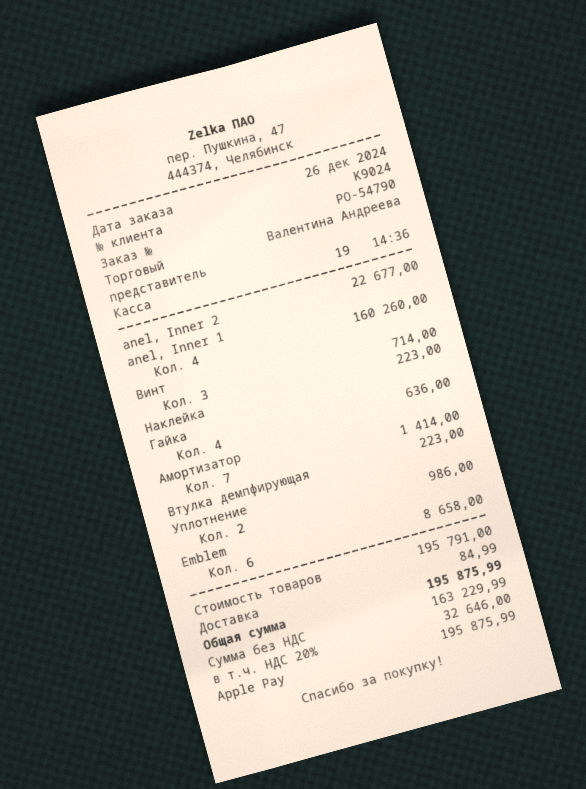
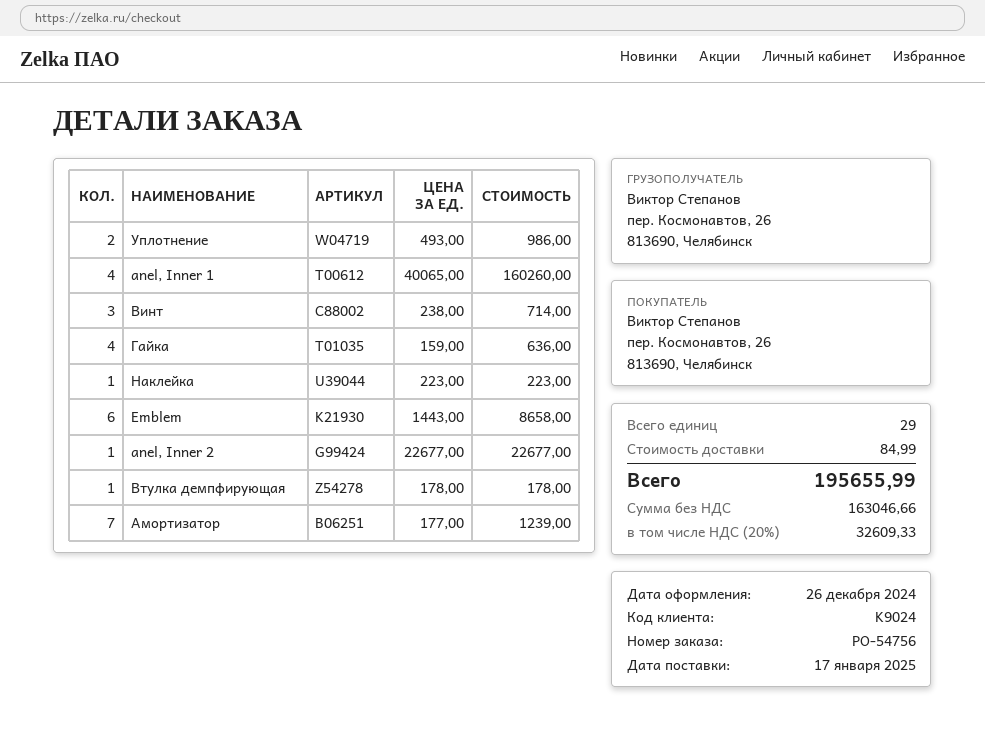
order number: PO-54790 -> PO-54756
Амортизатор: 7 for 1414.00 -> 7 for 1239.00
Втулка демпфирующая: 1 for 223.00 -> 1 for 178.00
net: 163229.99 -> 163046.66
tax: 20% = 32646.00 -> 20% = 32609.33
total: 195875.99 -> 195655.99

